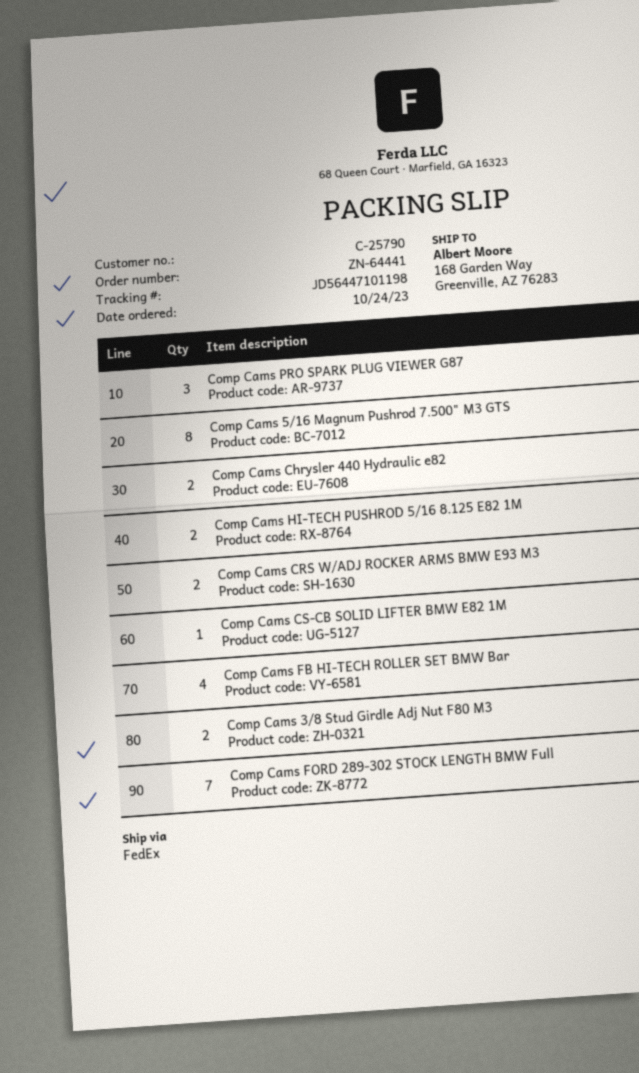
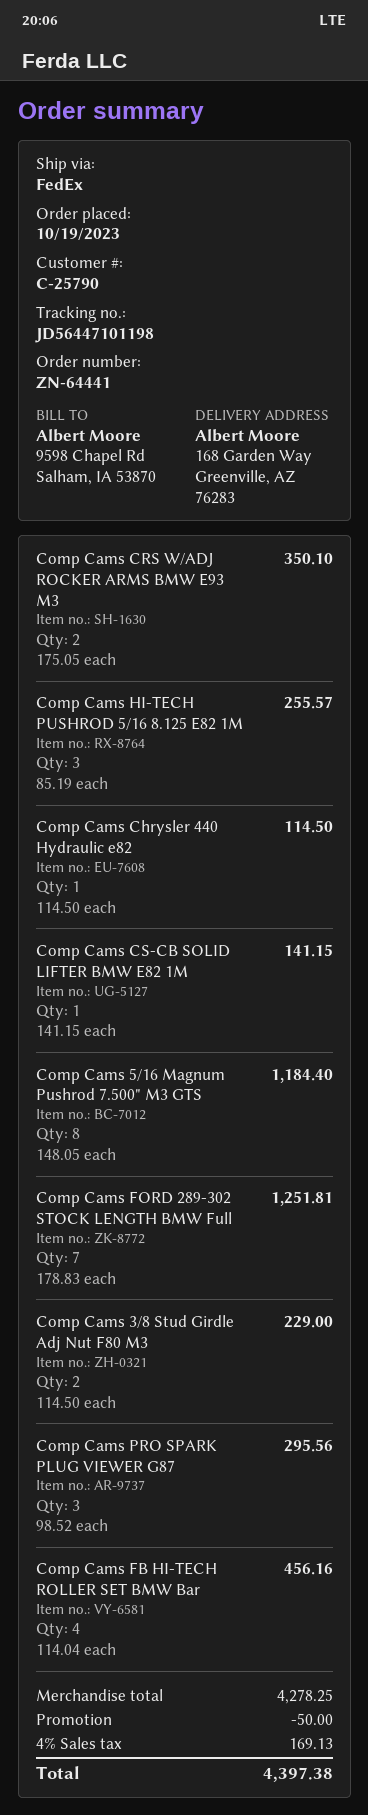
order date: 2023-10-24 -> 2023-10-19
Comp Cams Chrysler 440 Hydraulic e82: 2 -> 1
Comp Cams HI-TECH PUSHROD 5/16 8.125 E82 1M: 2 -> 3

